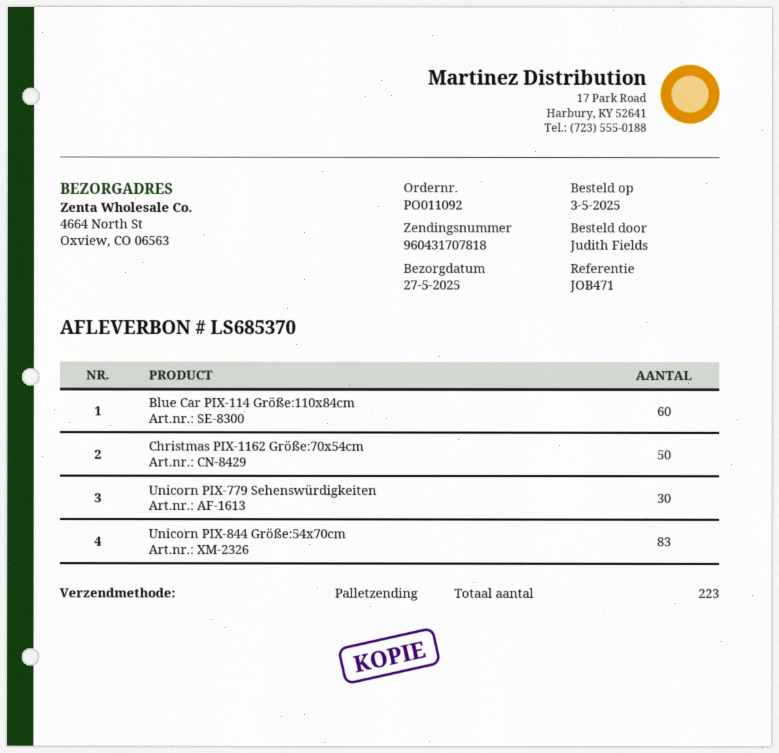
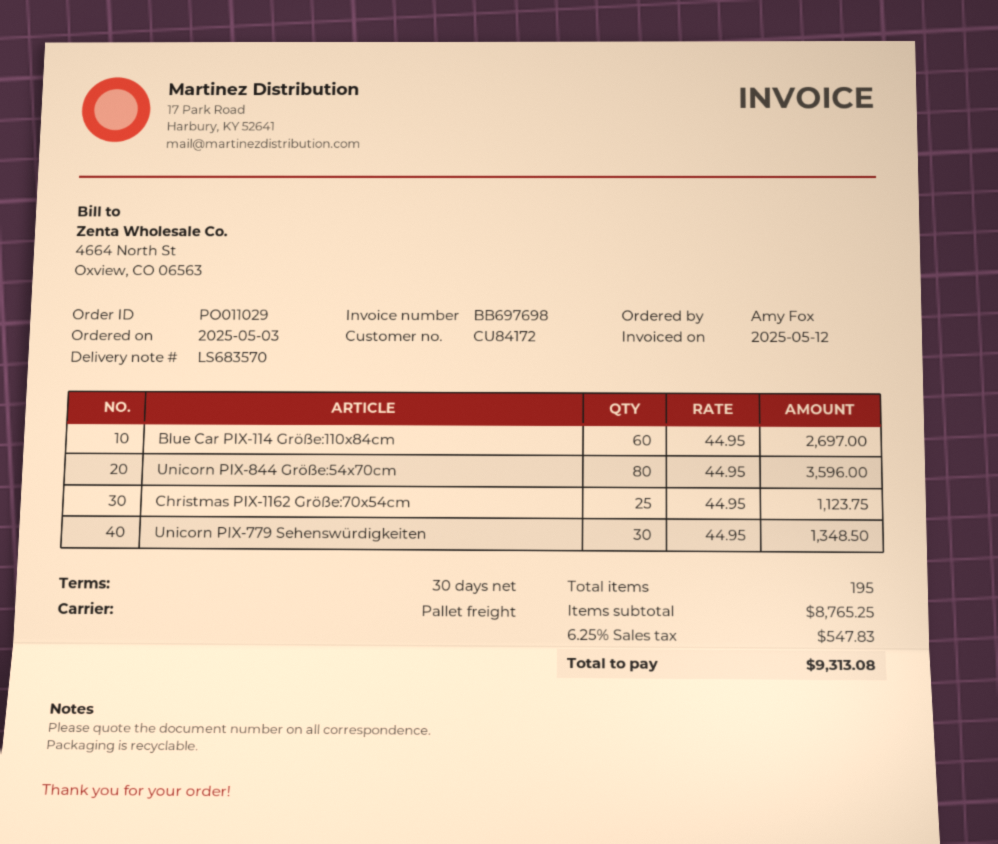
order number: PO011092 -> PO011029
delivery note number: LS685370 -> LS683570
ordered by: Judith Fields -> Amy Fox
Christmas PIX-1162 Größe:70x54cm: 50 -> 25
Unicorn PIX-844 Größe:54x70cm: 83 -> 80
total quantity: 223 -> 195

